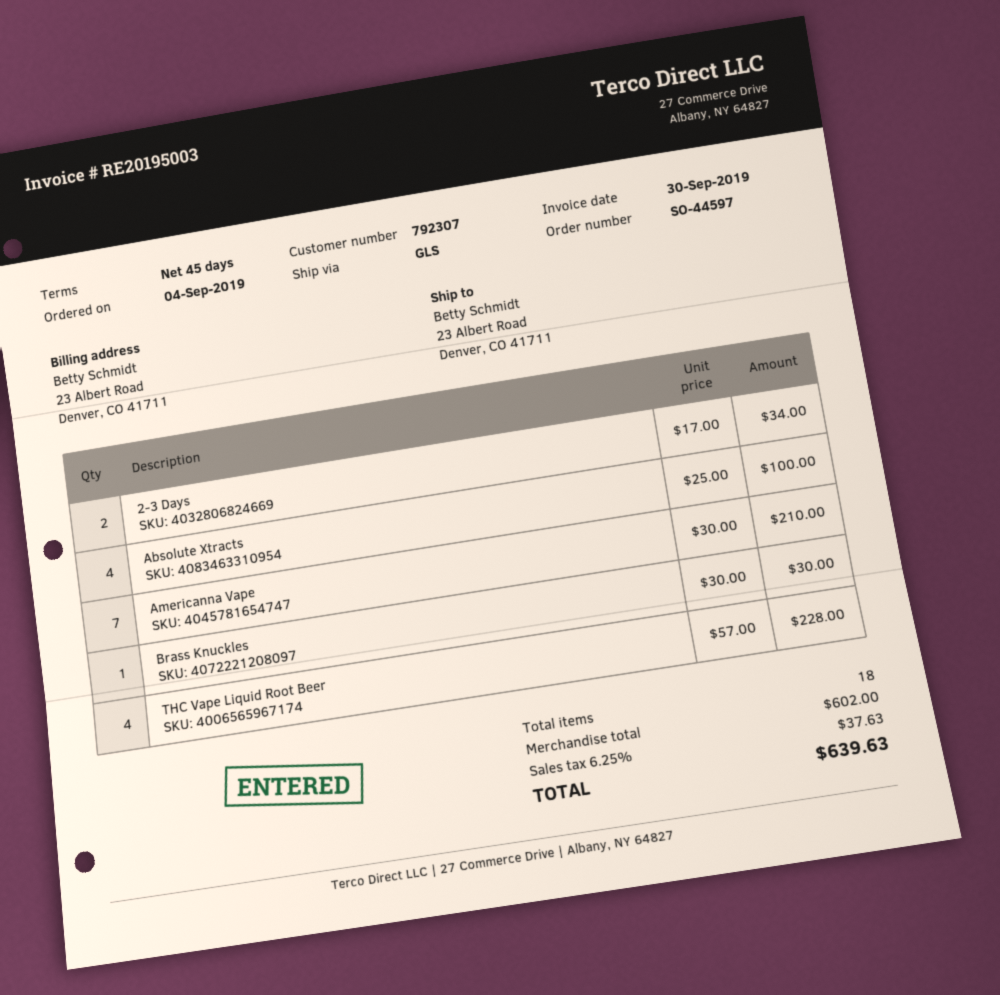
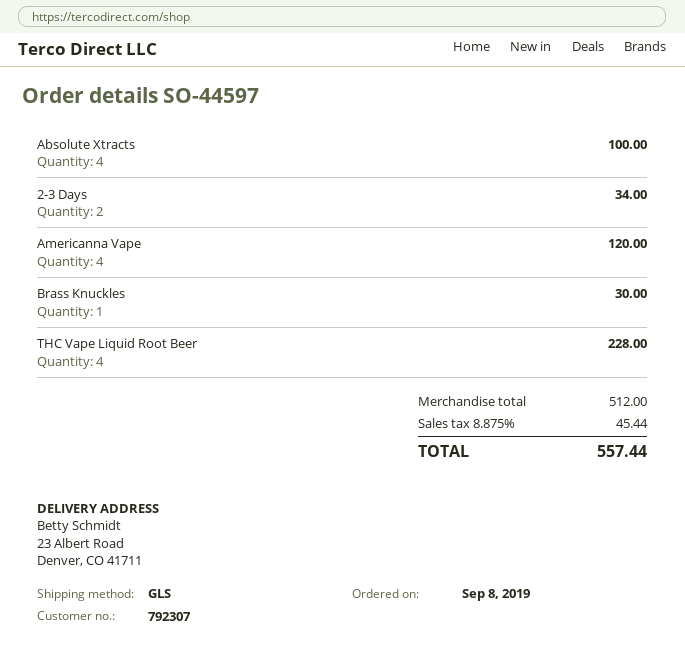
order date: 2019-09-04 -> 2019-09-08
Americanna Vape: 7 for 210.00 -> 4 for 120.00
subtotal: 602.00 -> 512.00
tax: 6.25% = 37.63 -> 8.875% = 45.44
total: 639.63 -> 557.44

